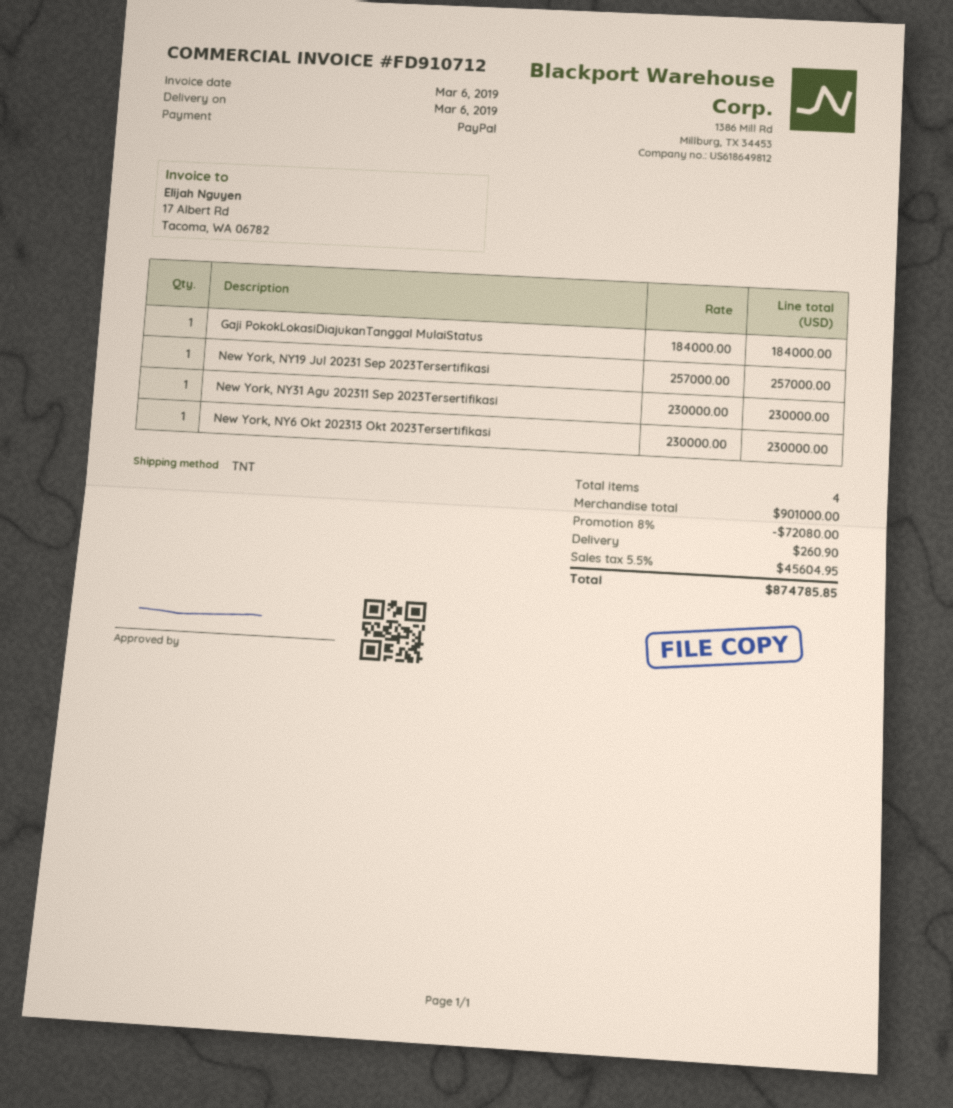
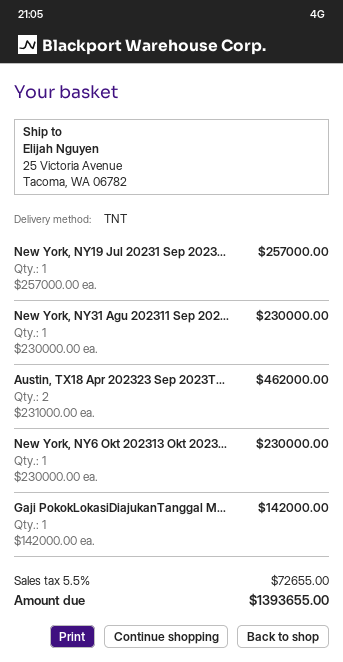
Gaji PokokLokasiDiajukanTanggal MulaiStatus: 1 x 184000.00 = 184000.00 -> 1 x 142000.00 = 142000.00
Austin, TX18 Apr 202323 Sep 2023T...: none -> 2 x 231000.00 = 462000.00
discount: 8% = 72080.00 -> none
shipping: 260.90 -> none
tax: 5.5% = 45604.95 -> 5.5% = 72655.00
total: 874785.85 -> 1393655.00

